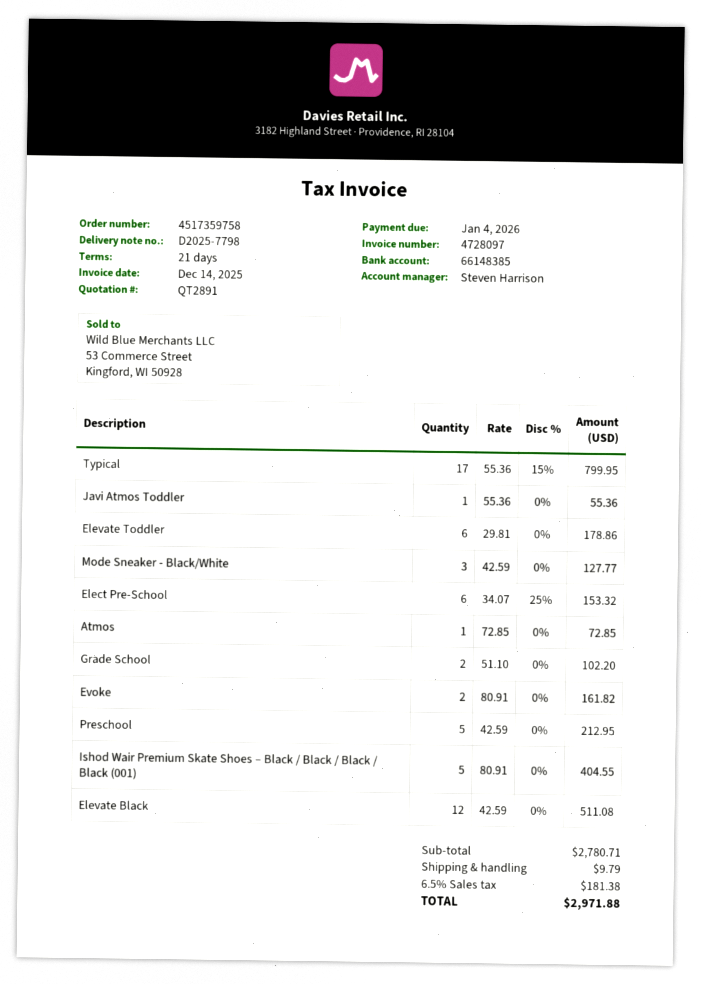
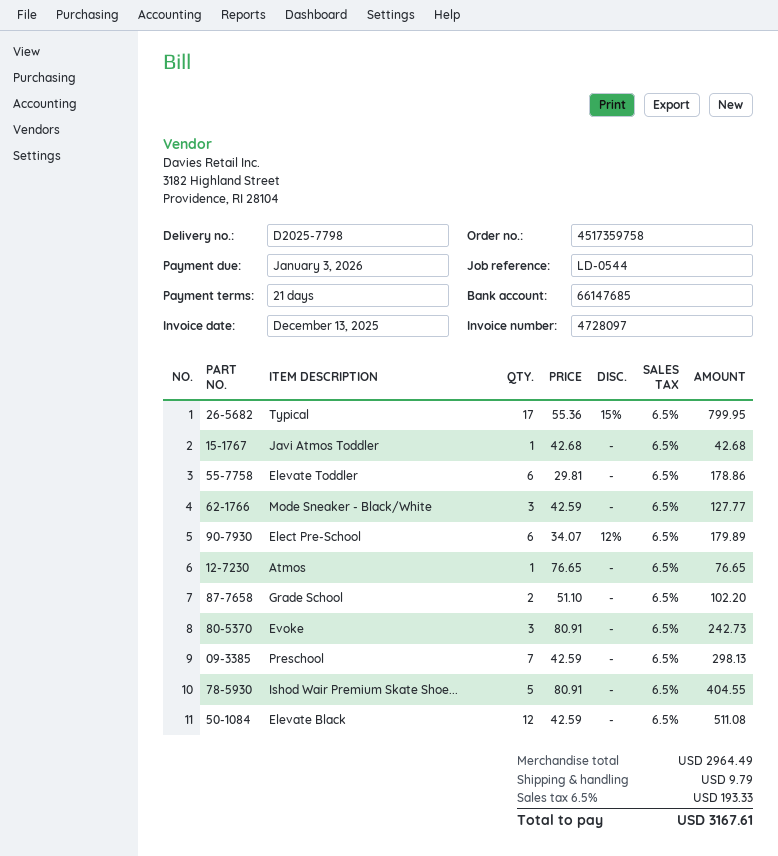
invoice date: 2025-12-14 -> 2025-12-13
due date: 2026-01-04 -> 2026-01-03
bank account: 66148385 -> 66147685
Javi Atmos Toddler: 1 x 55.36 = 55.36 -> 1 x 42.68 = 42.68
Elect Pre-School: 6 x 34.07 - 25% = 153.32 -> 6 x 34.07 - 12% = 179.89
Atmos: 1 x 72.85 = 72.85 -> 1 x 76.65 = 76.65
Evoke: 2 x 80.91 = 161.82 -> 3 x 80.91 = 242.73
Preschool: 5 x 42.59 = 212.95 -> 7 x 42.59 = 298.13
subtotal: 2780.71 -> 2964.49
tax: 6.5% = 181.38 -> 6.5% = 193.33
total: 2971.88 -> 3167.61

